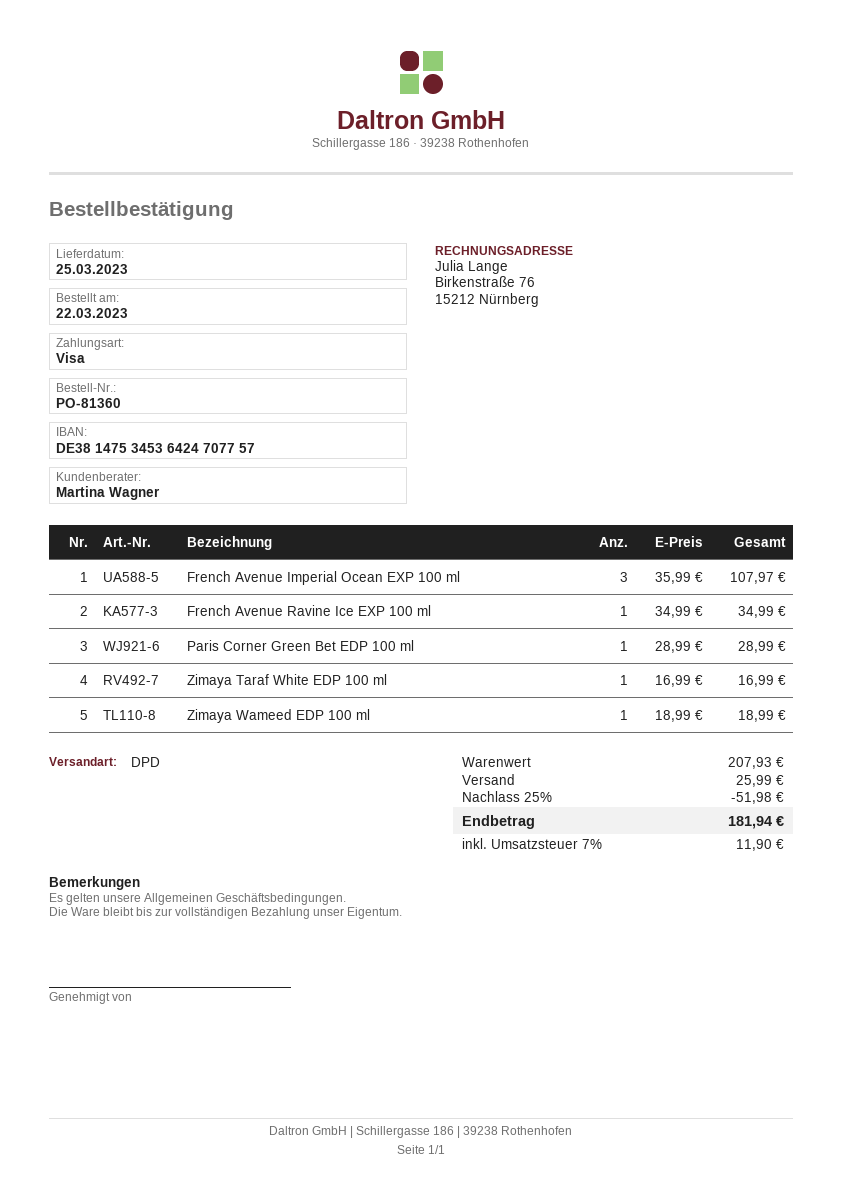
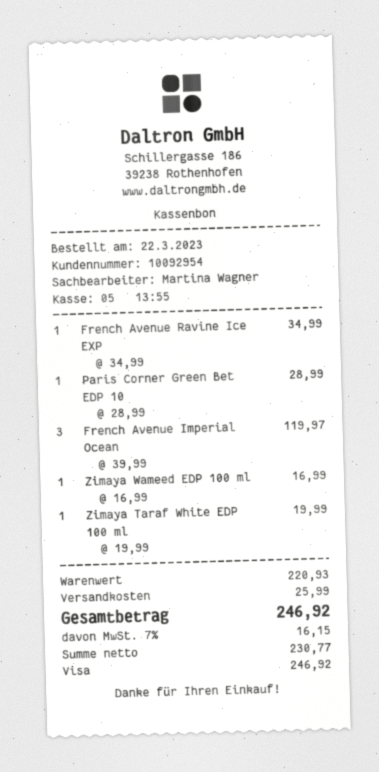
French Avenue Imperial Ocean EXP 100 ml: 3 x 35.99 = 107.97 -> 3 x 39.99 = 119.97
Zimaya Taraf White EDP 100 ml: 1 x 16.99 = 16.99 -> 1 x 19.99 = 19.99
Zimaya Wameed EDP 100 ml: 1 x 18.99 = 18.99 -> 1 x 16.99 = 16.99
subtotal: 207.93 -> 220.93
discount: 25% = 51.98 -> none
tax: 7% = 11.90 -> 7% = 16.15
total: 181.94 -> 246.92

